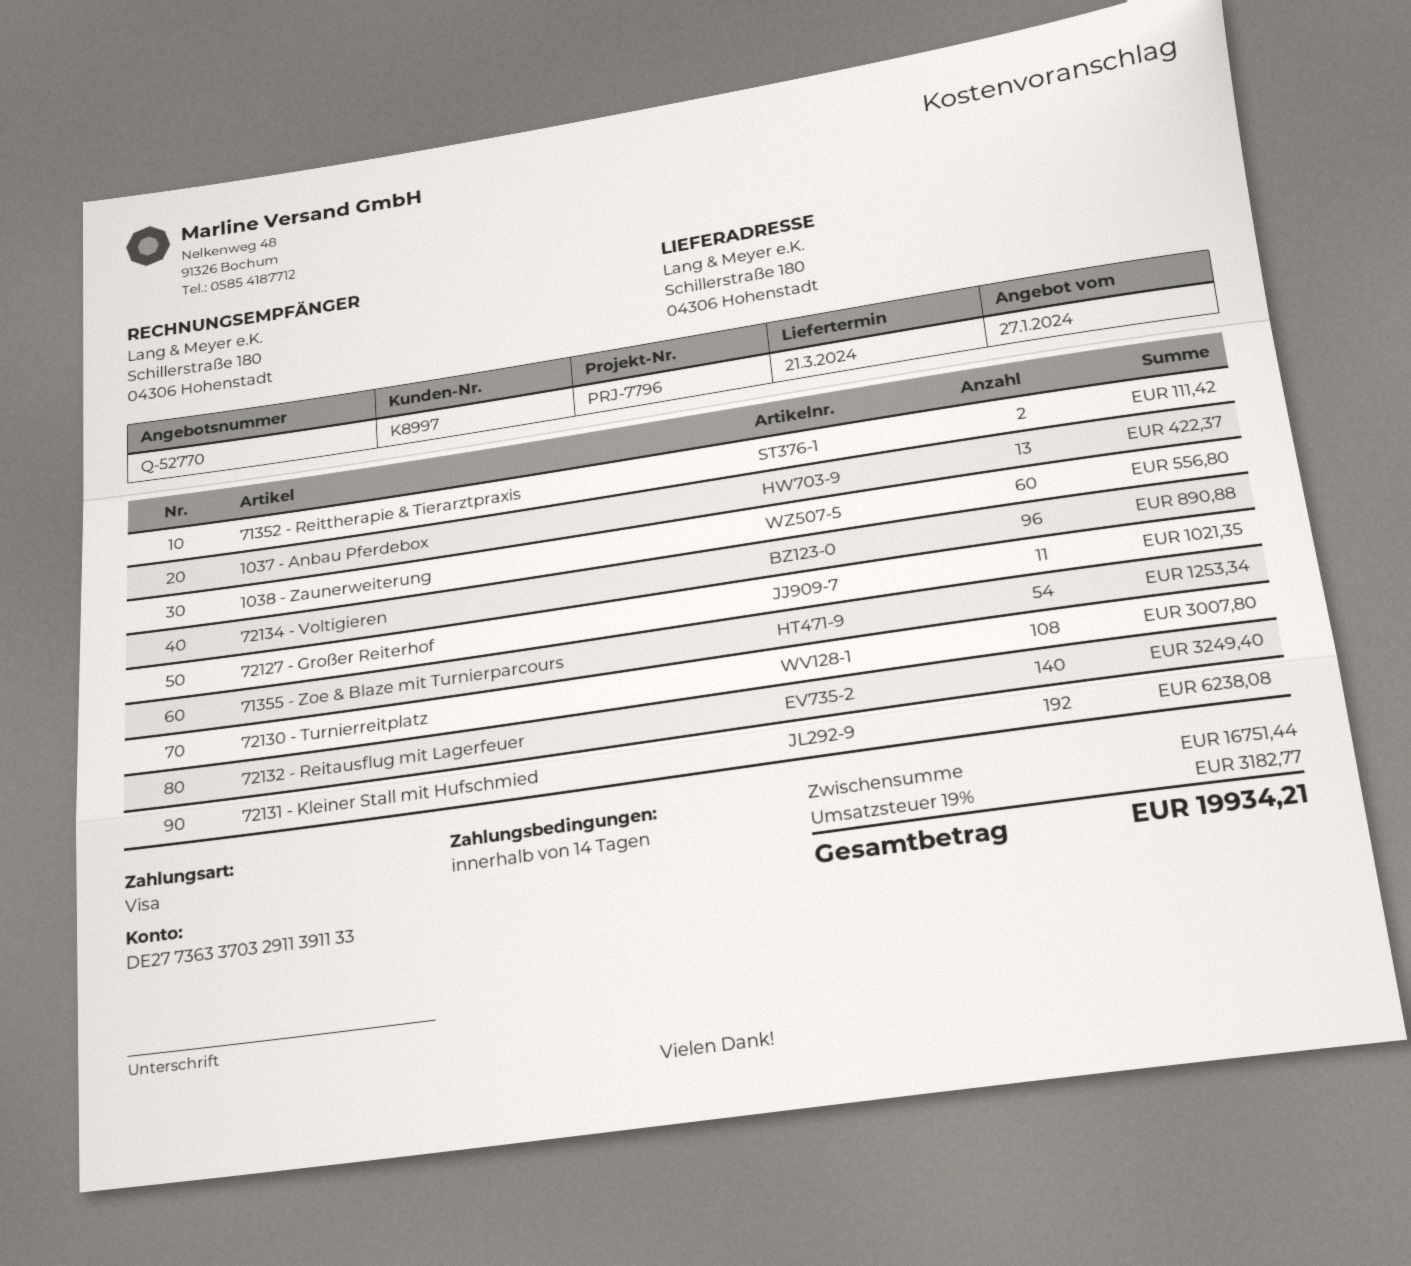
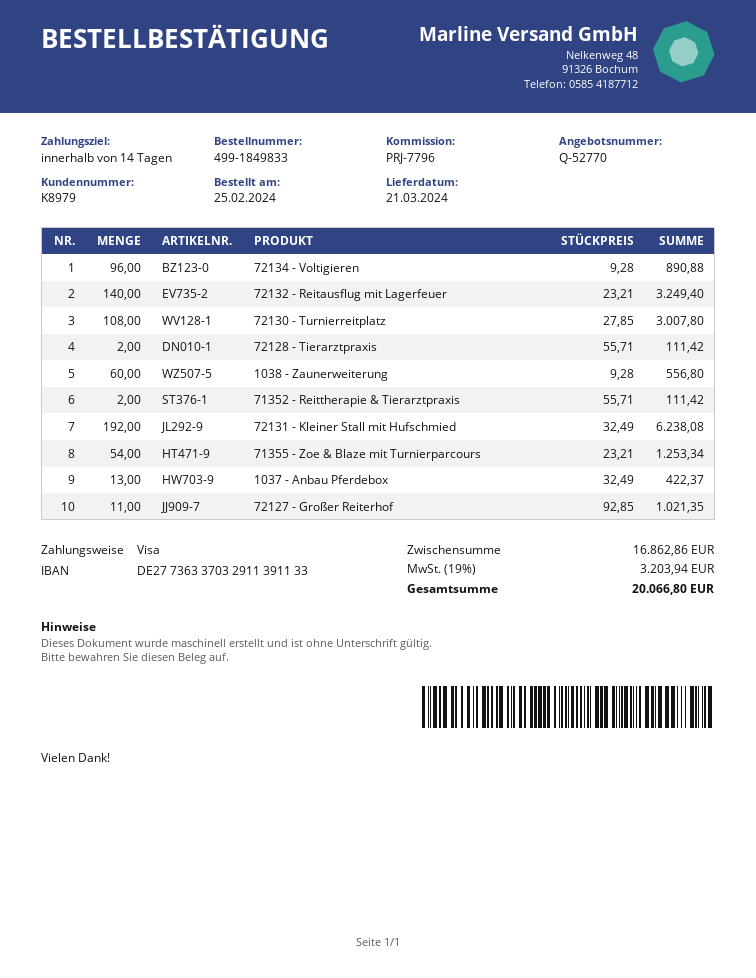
customer number: K8997 -> K8979
72128 - Tierarztpraxis: none -> 2 for 111.42
subtotal: 16751.44 -> 16862.86
tax: 19% = 3182.77 -> 19% = 3203.94
total: 19934.21 -> 20066.80

